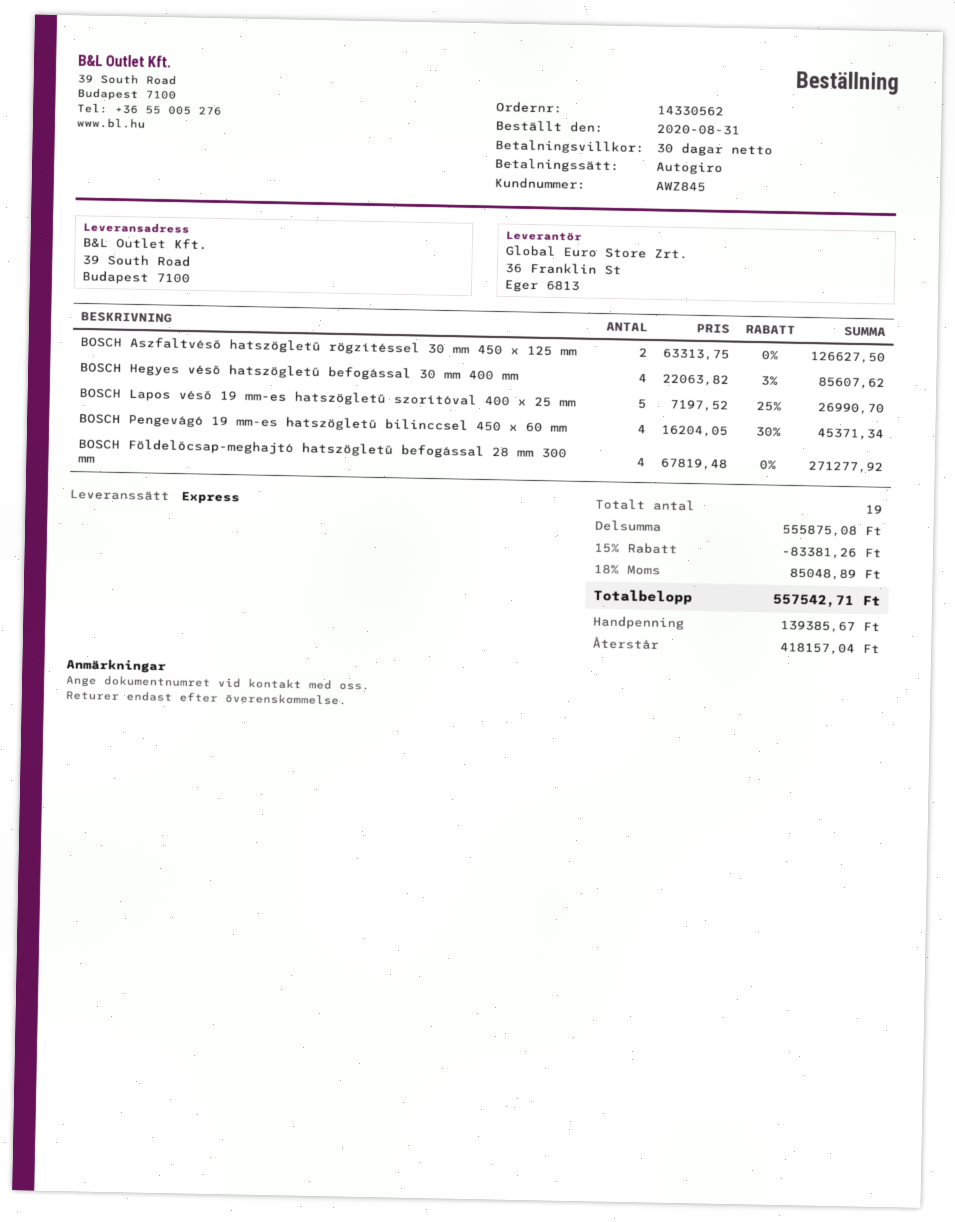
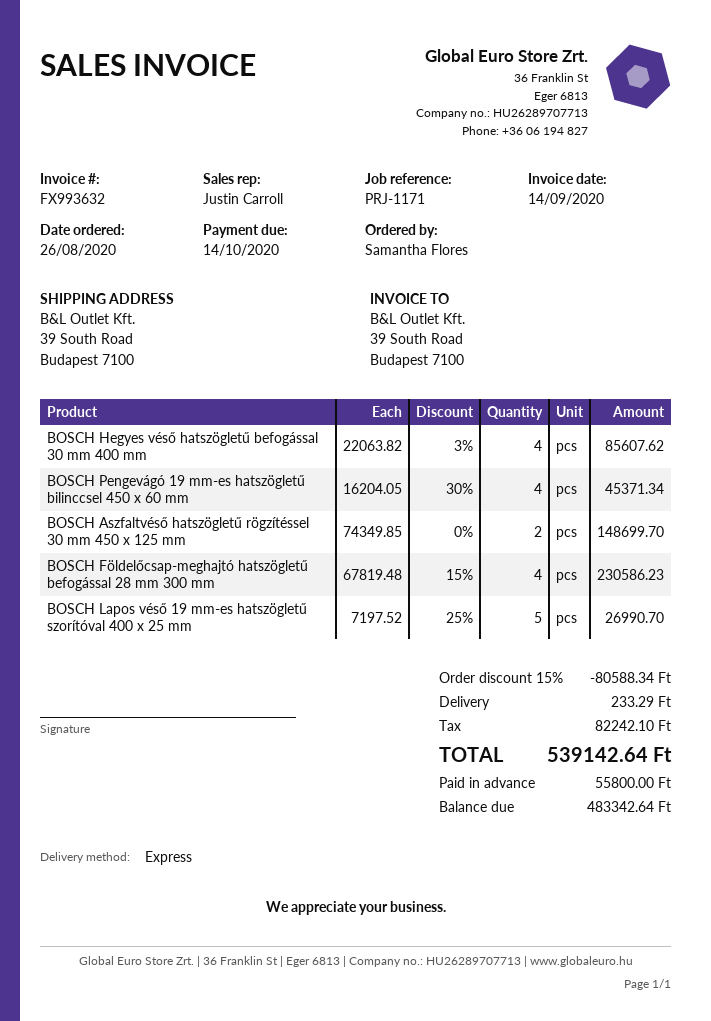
order date: 2020-08-31 -> 2020-08-26
BOSCH Aszfaltvéső hatszögletű rögzítéssel 30 mm 450 x 125 mm: 2 x 63313.75 = 126627.50 -> 2 x 74349.85 = 148699.70
BOSCH Földelőcsap-meghajtó hatszögletű befogással 28 mm 300 mm: 4 x 67819.48 = 271277.92 -> 4 x 67819.48 - 15% = 230586.23
discount: 15% = 83381.26 -> 15% = 80588.34
shipping: none -> 233.29
tax: 85048.89 -> 82242.10
total: 557542.71 -> 539142.64
deposit: 139385.67 -> 55800.00
balance: 418157.04 -> 483342.64

